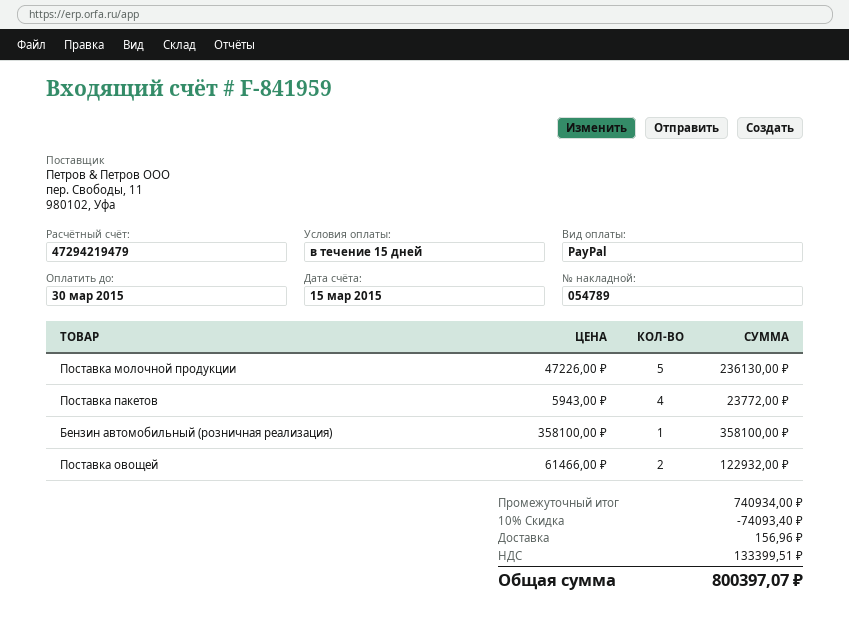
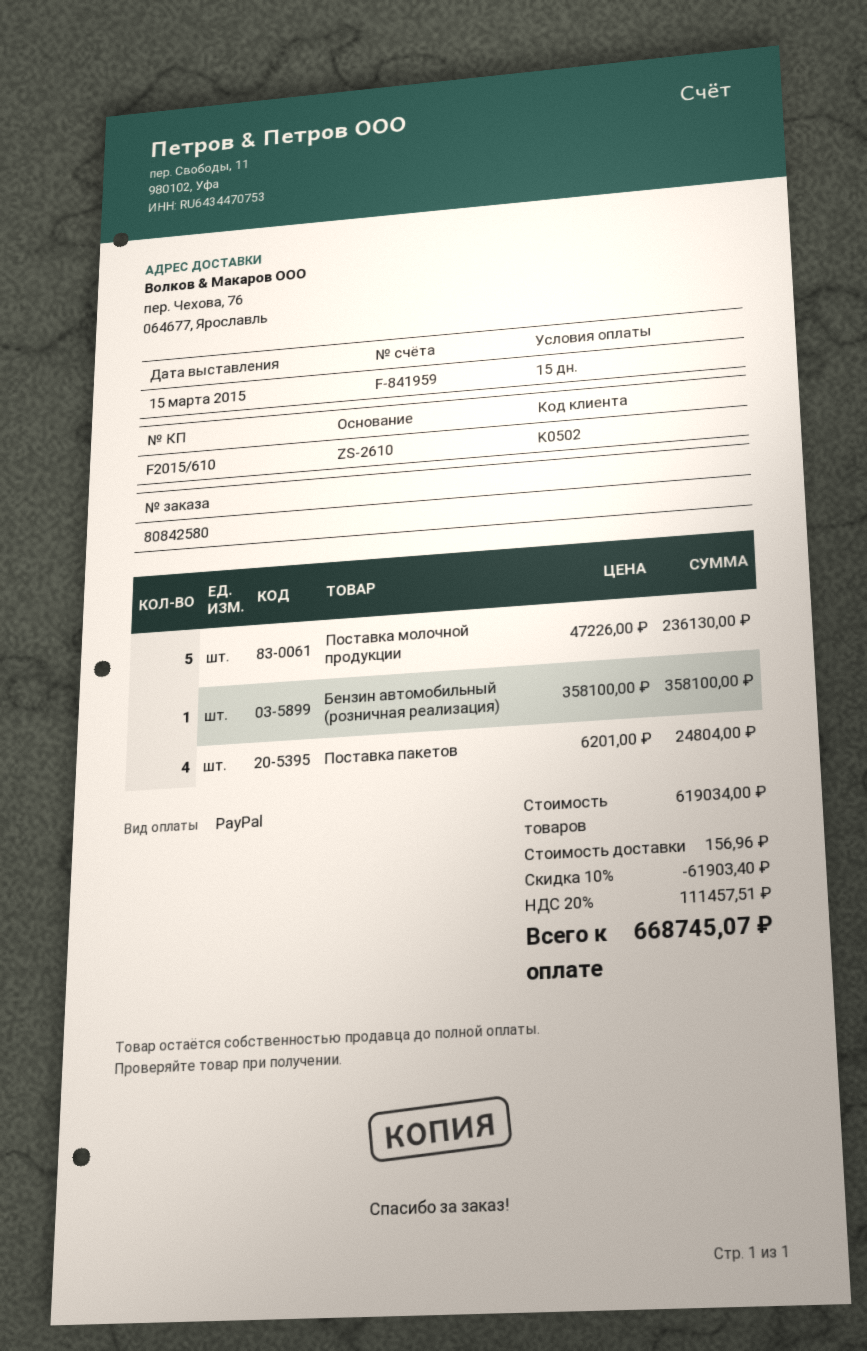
Поставка пакетов: 4 x 5943.00 = 23772.00 -> 4 x 6201.00 = 24804.00
Поставка овощей: 2 x 61466.00 = 122932.00 -> none
subtotal: 740934.00 -> 619034.00
discount: 10% = 74093.40 -> 10% = 61903.40
tax: 133399.51 -> 111457.51
total: 800397.07 -> 668745.07

